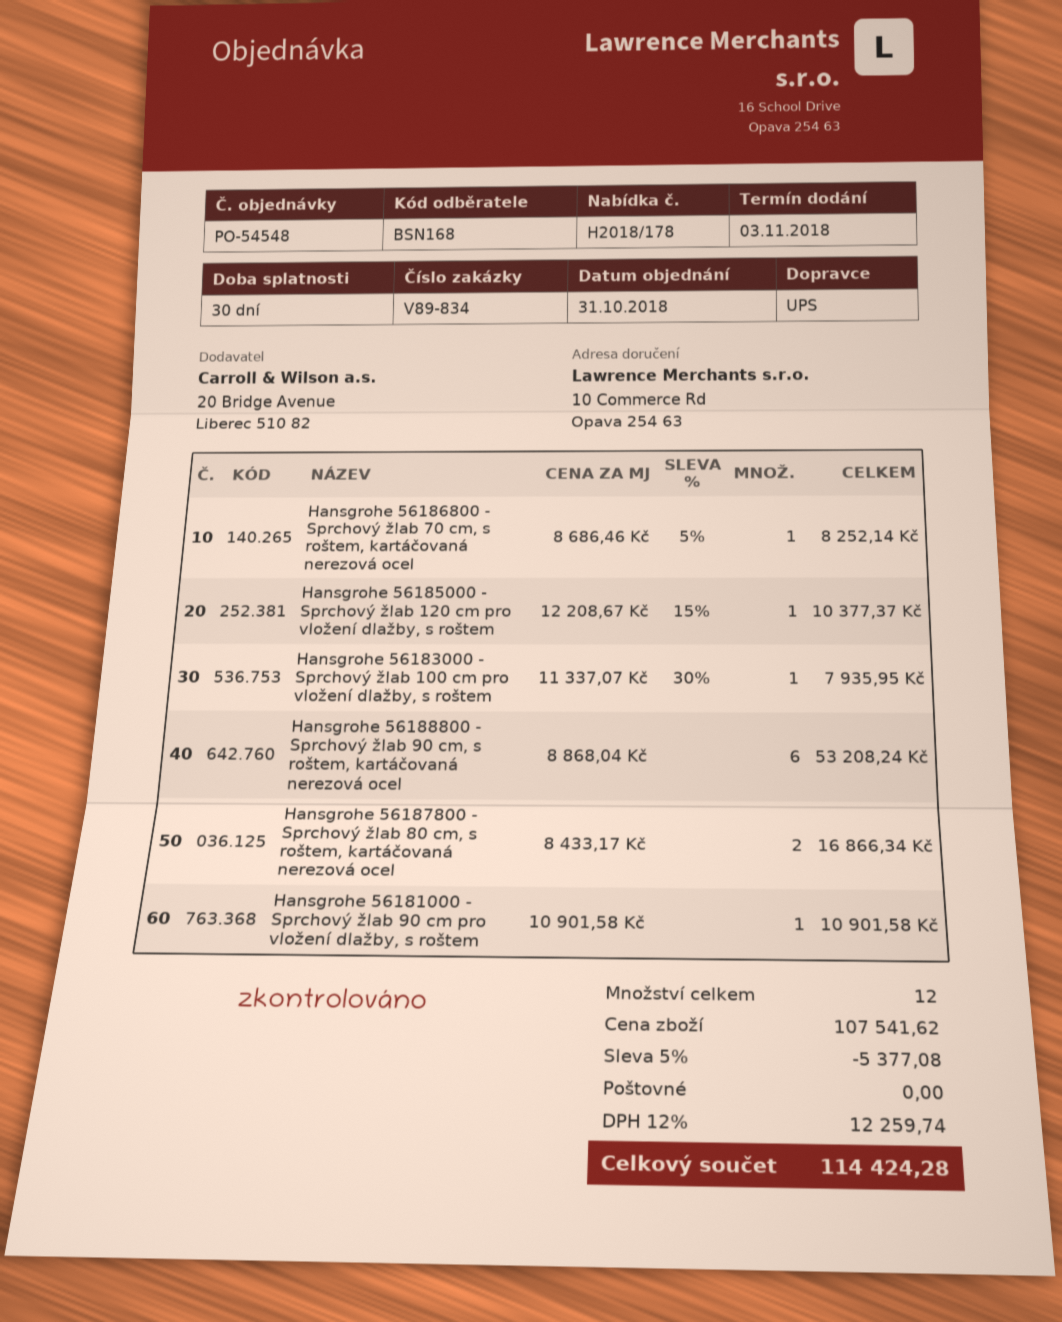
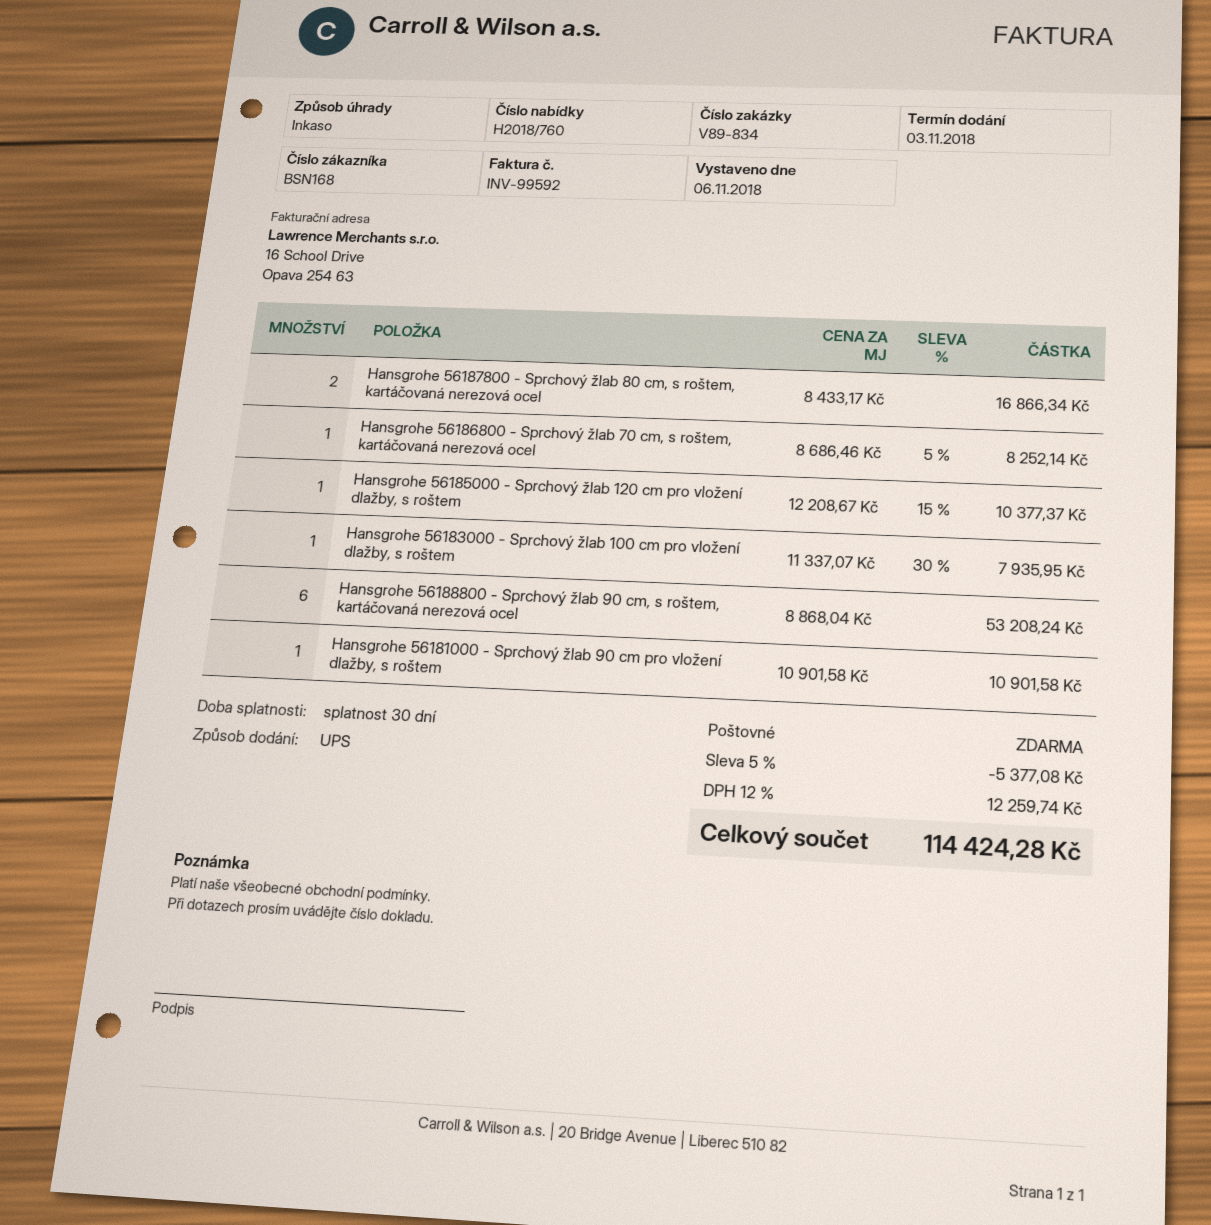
quote number: H2018/178 -> H2018/760

